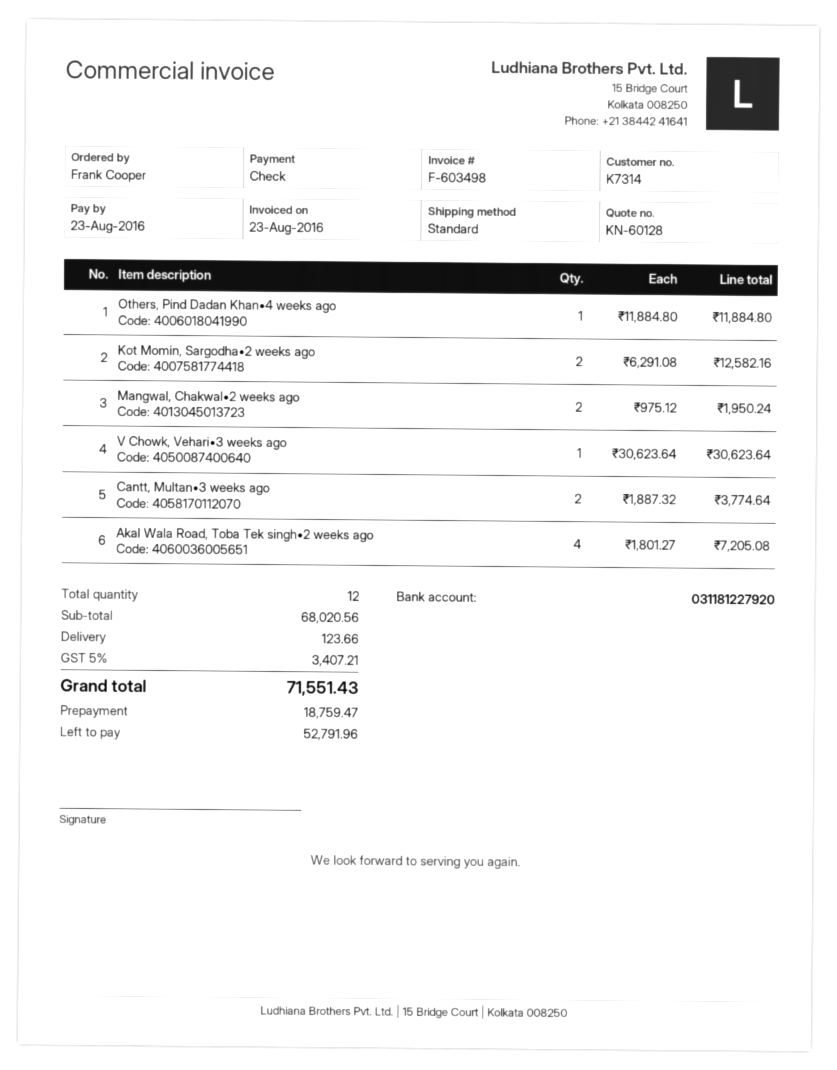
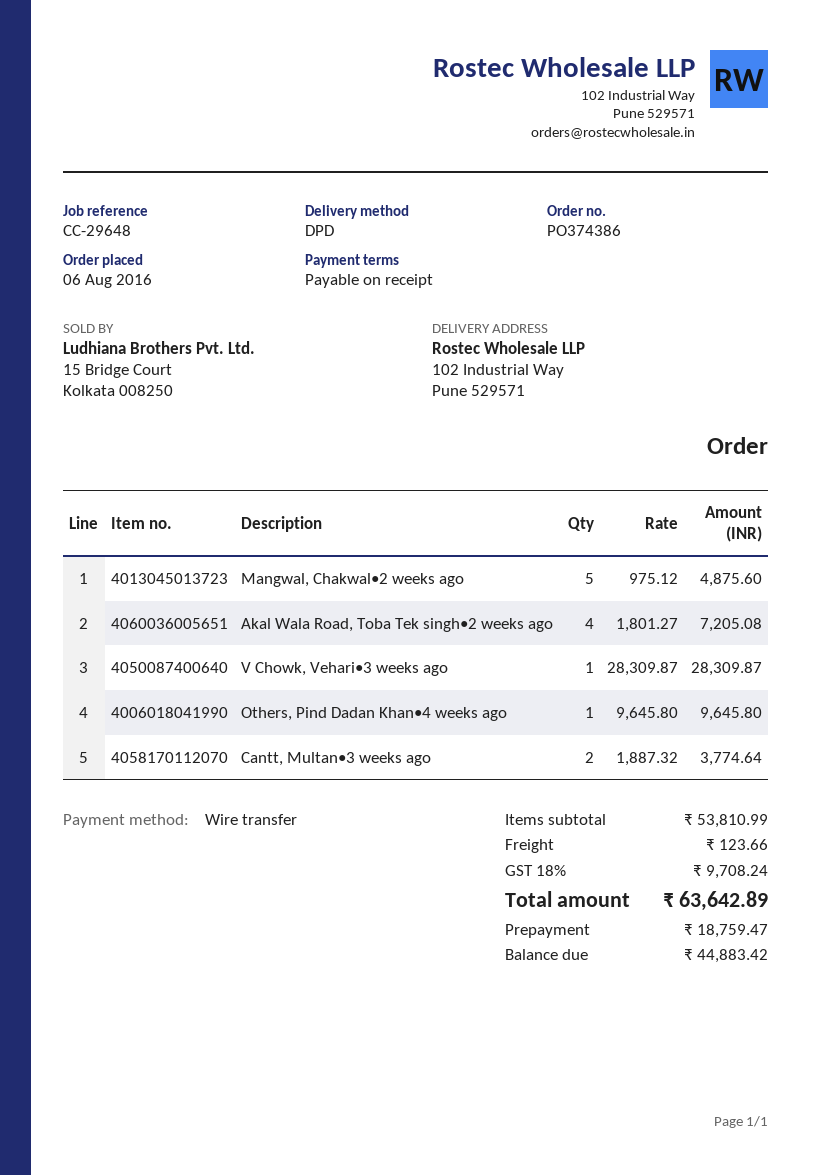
payment method: cheque -> bank transfer
shipping method: standard -> DPD
Others, Pind Dadan Khan•4 weeks ago: 1 x 11884.80 = 11884.80 -> 1 x 9645.80 = 9645.80
Kot Momin, Sargodha•2 weeks ago: 2 x 6291.08 = 12582.16 -> none
Mangwal, Chakwal•2 weeks ago: 2 x 975.12 = 1950.24 -> 5 x 975.12 = 4875.60
V Chowk, Vehari•3 weeks ago: 1 x 30623.64 = 30623.64 -> 1 x 28309.87 = 28309.87
subtotal: 68020.56 -> 53810.99
tax: 5% = 3407.21 -> 18% = 9708.24
total: 71551.43 -> 63642.89
balance: 52791.96 -> 44883.42

